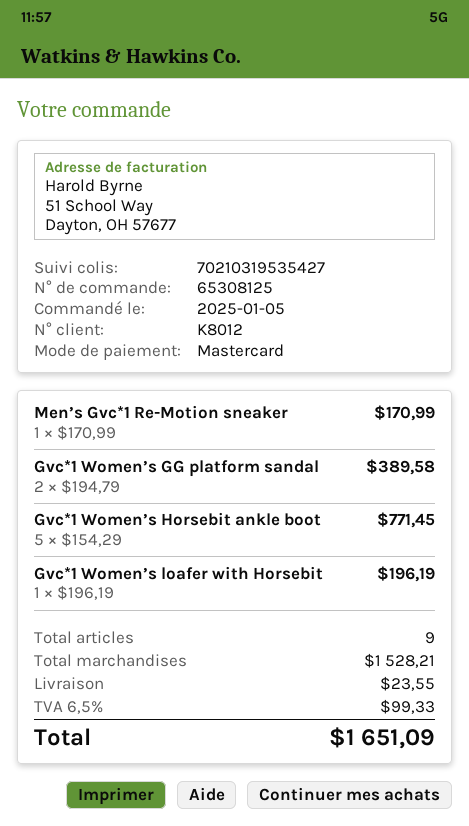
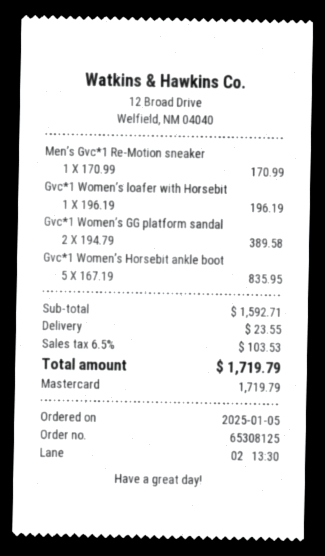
Gvc*1 Women’s Horsebit ankle boot: 5 x 154.29 = 771.45 -> 5 x 167.19 = 835.95
subtotal: 1528.21 -> 1592.71
tax: 6.5% = 99.33 -> 6.5% = 103.53
total: 1651.09 -> 1719.79

